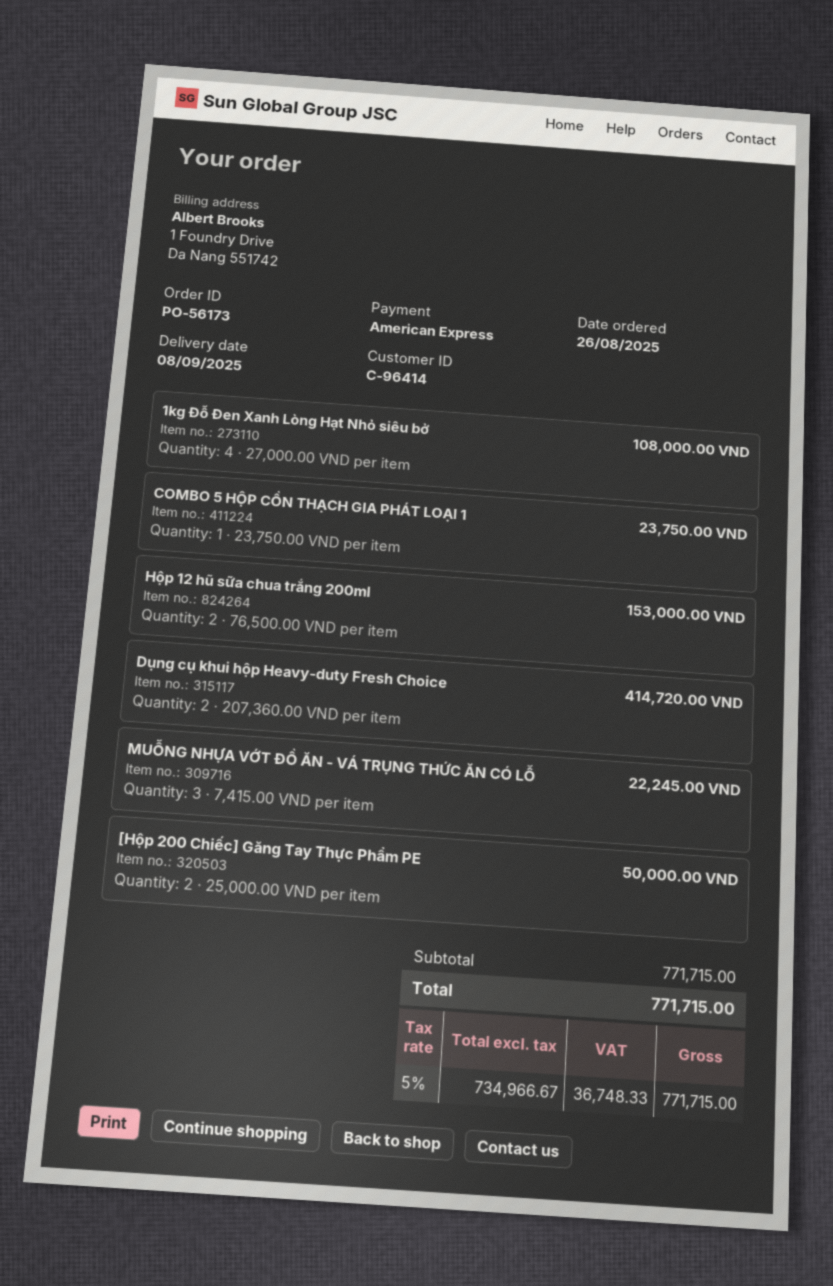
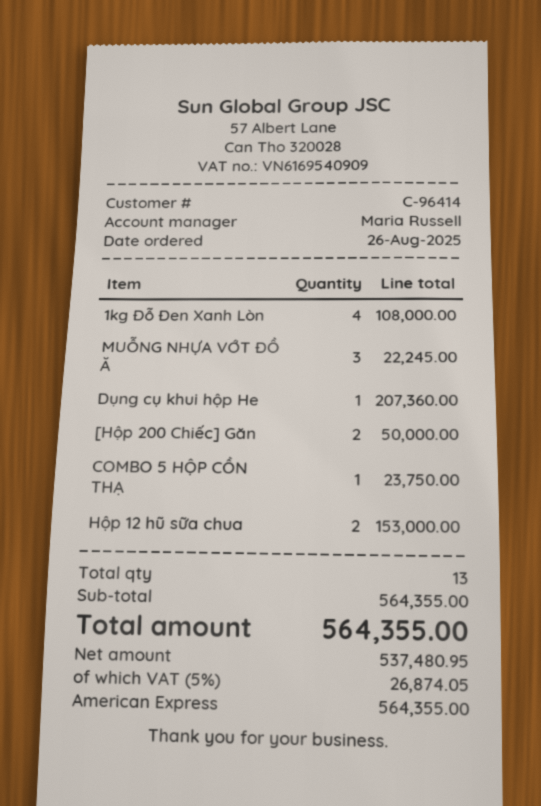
Dụng cụ khui hộp Heavy-duty Fresh Choice: 2 for 414720.00 -> 1 for 207360.00
subtotal: 771715.00 -> 564355.00
net: 734966.67 -> 537480.95
tax: 5% = 36748.33 -> 5% = 26874.05
total: 771715.00 -> 564355.00

